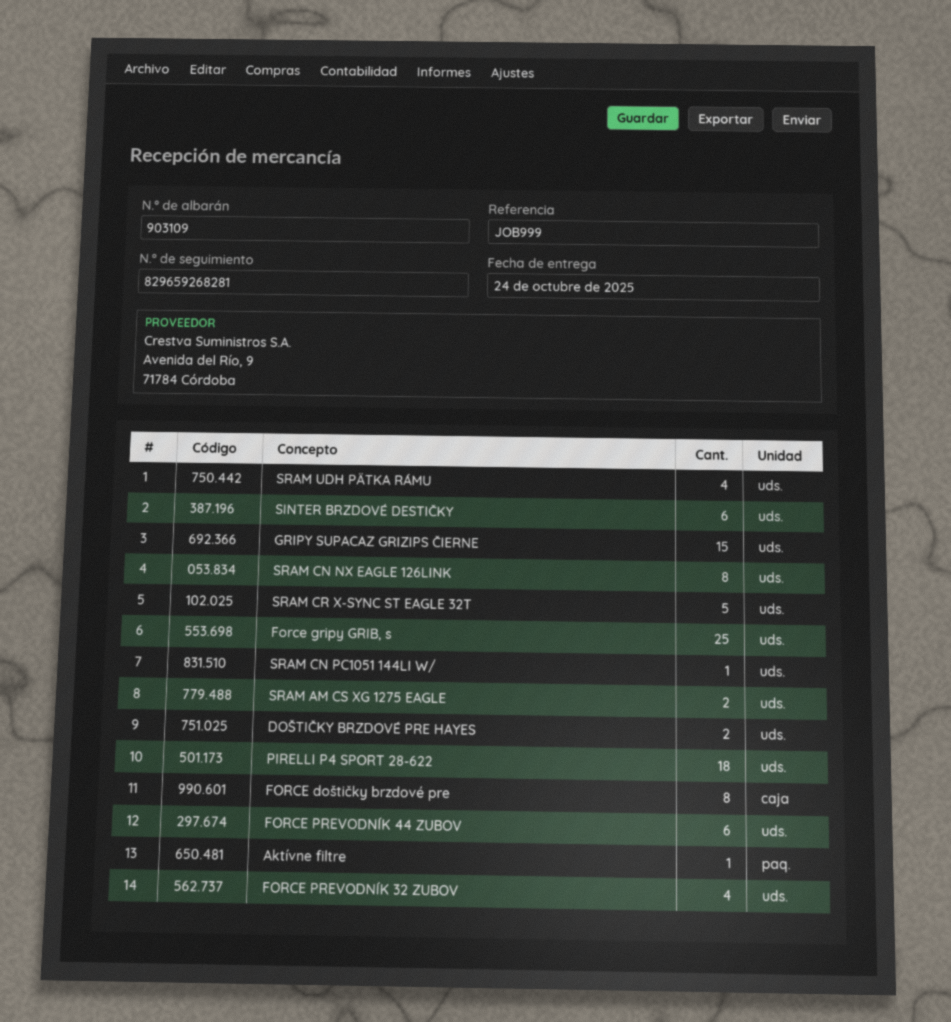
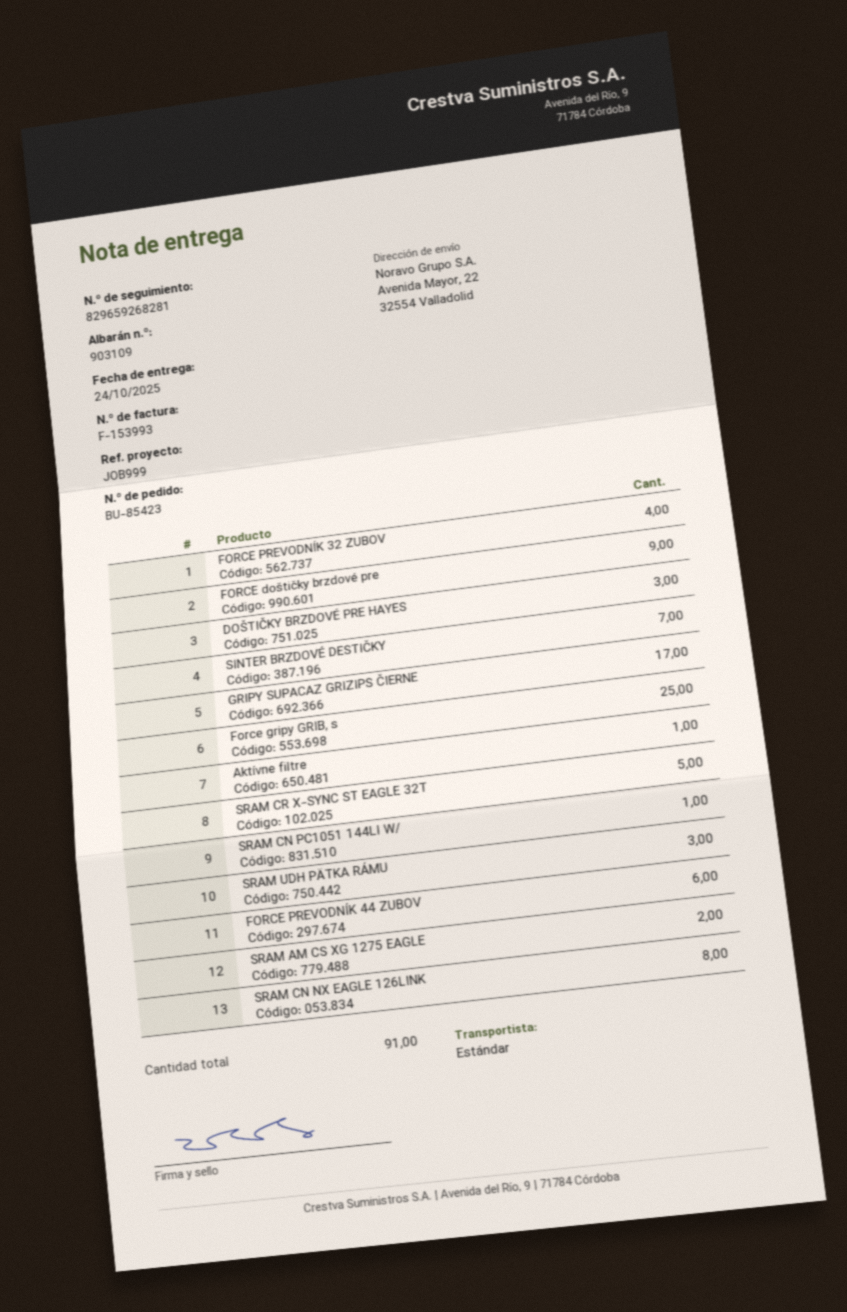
SRAM UDH PÄTKA RÁMU: 4 -> 3
SINTER BRZDOVÉ DESTIČKY: 6 -> 7
GRIPY SUPACAZ GRIZIPS ČIERNE: 15 -> 17
DOŠTIČKY BRZDOVÉ PRE HAYES: 2 -> 3
PIRELLI P4 SPORT 28-622: 18 -> none
FORCE doštičky brzdové pre: 8 -> 9

